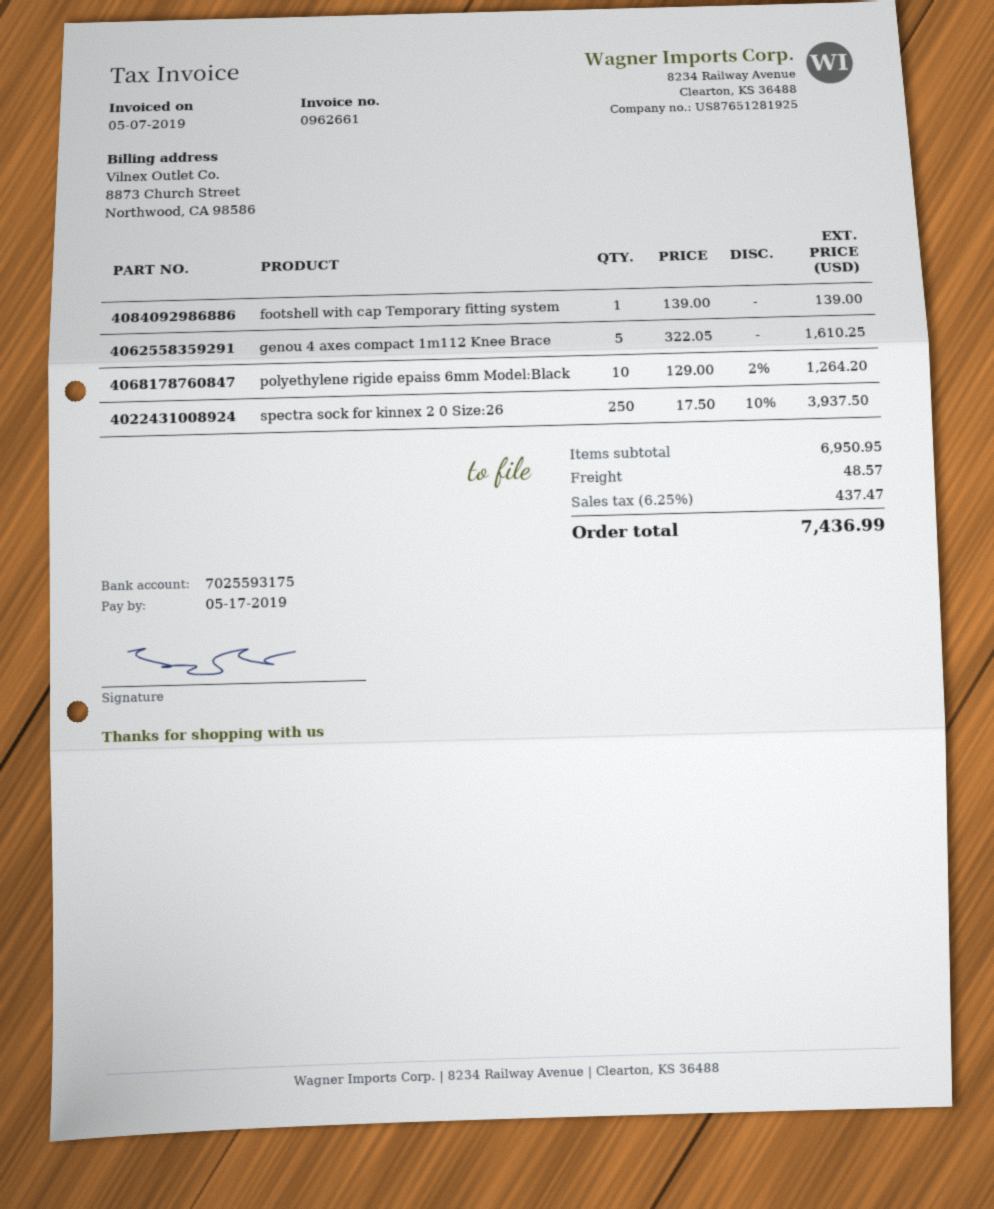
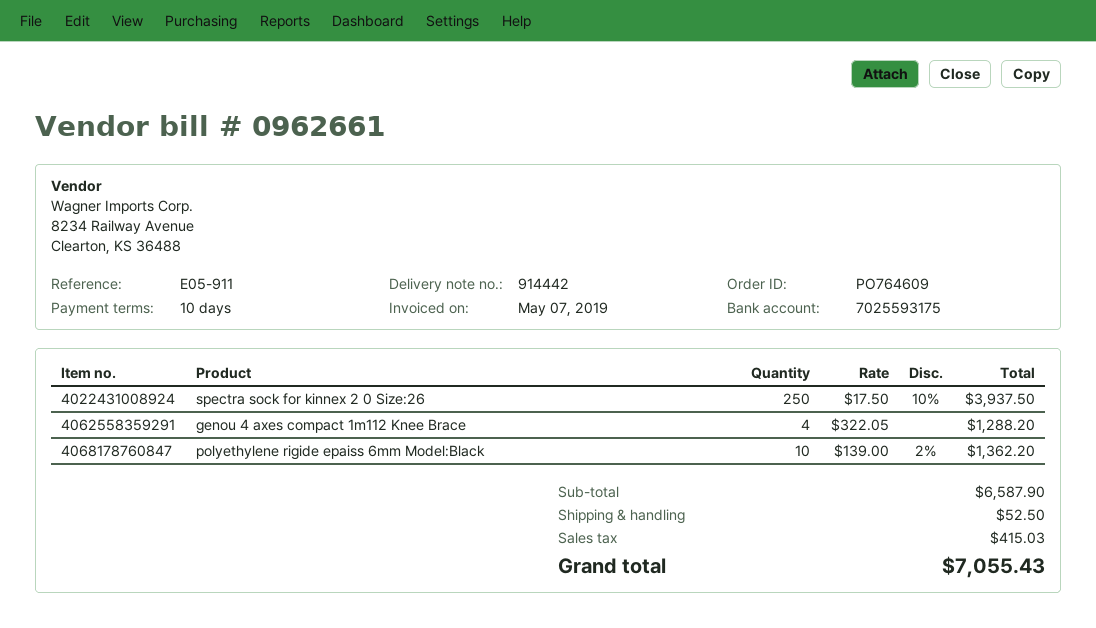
footshell with cap Temporary fitting system: 1 x 139.00 = 139.00 -> none
genou 4 axes compact 1m112 Knee Brace: 5 x 322.05 = 1610.25 -> 4 x 322.05 = 1288.20
polyethylene rigide epaiss 6mm Model:Black: 10 x 129.00 - 2% = 1264.20 -> 10 x 139.00 - 2% = 1362.20
subtotal: 6950.95 -> 6587.90
shipping: 48.57 -> 52.50
tax: 437.47 -> 415.03
total: 7436.99 -> 7055.43

